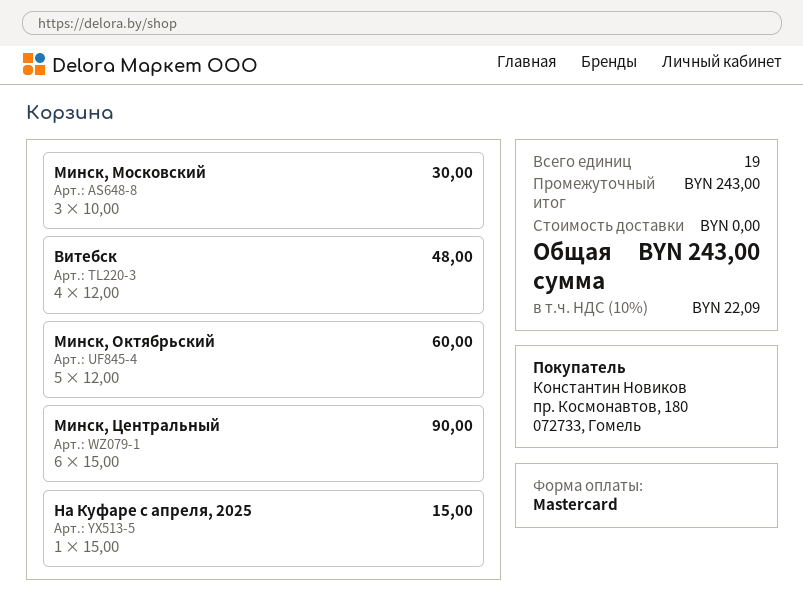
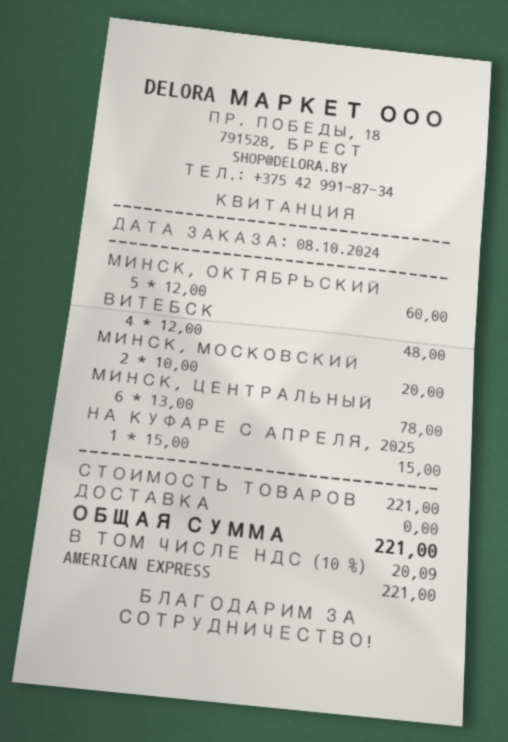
payment method: Mastercard -> American Express
Минск, Московский: 3 x 10.00 = 30.00 -> 2 x 10.00 = 20.00
Минск, Центральный: 6 x 15.00 = 90.00 -> 6 x 13.00 = 78.00
subtotal: 243.00 -> 221.00
tax: 10% = 22.09 -> 10% = 20.09
total: 243.00 -> 221.00

